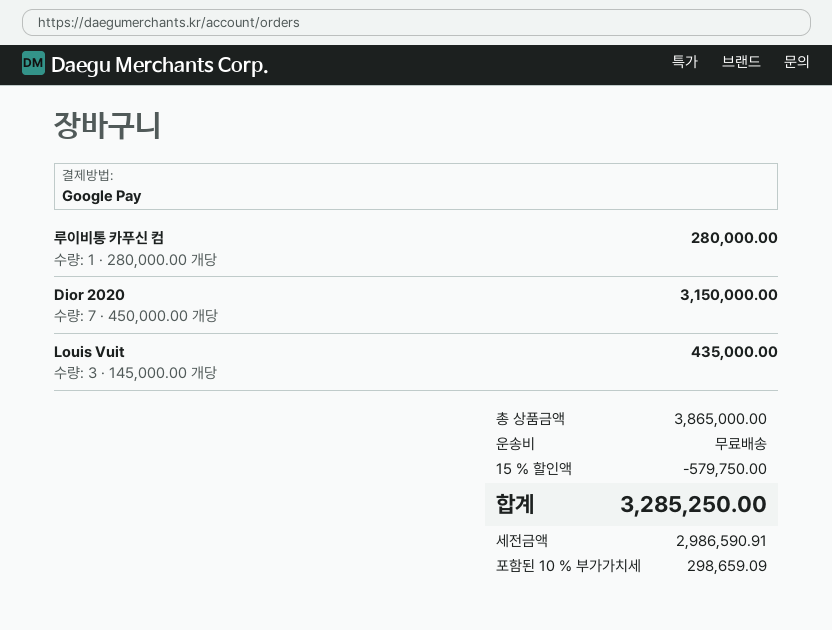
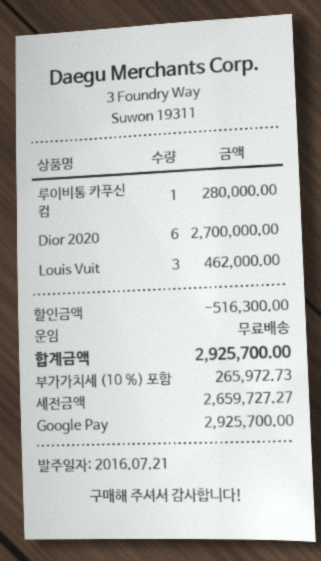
Dior 2020: 7 for 3150000.00 -> 6 for 2700000.00
Louis Vuit: 3 for 435000.00 -> 3 for 462000.00
discount: 579750.00 -> 516300.00
net: 2986590.91 -> 2659727.27
tax: 10% = 298659.09 -> 10% = 265972.73
total: 3285250.00 -> 2925700.00

